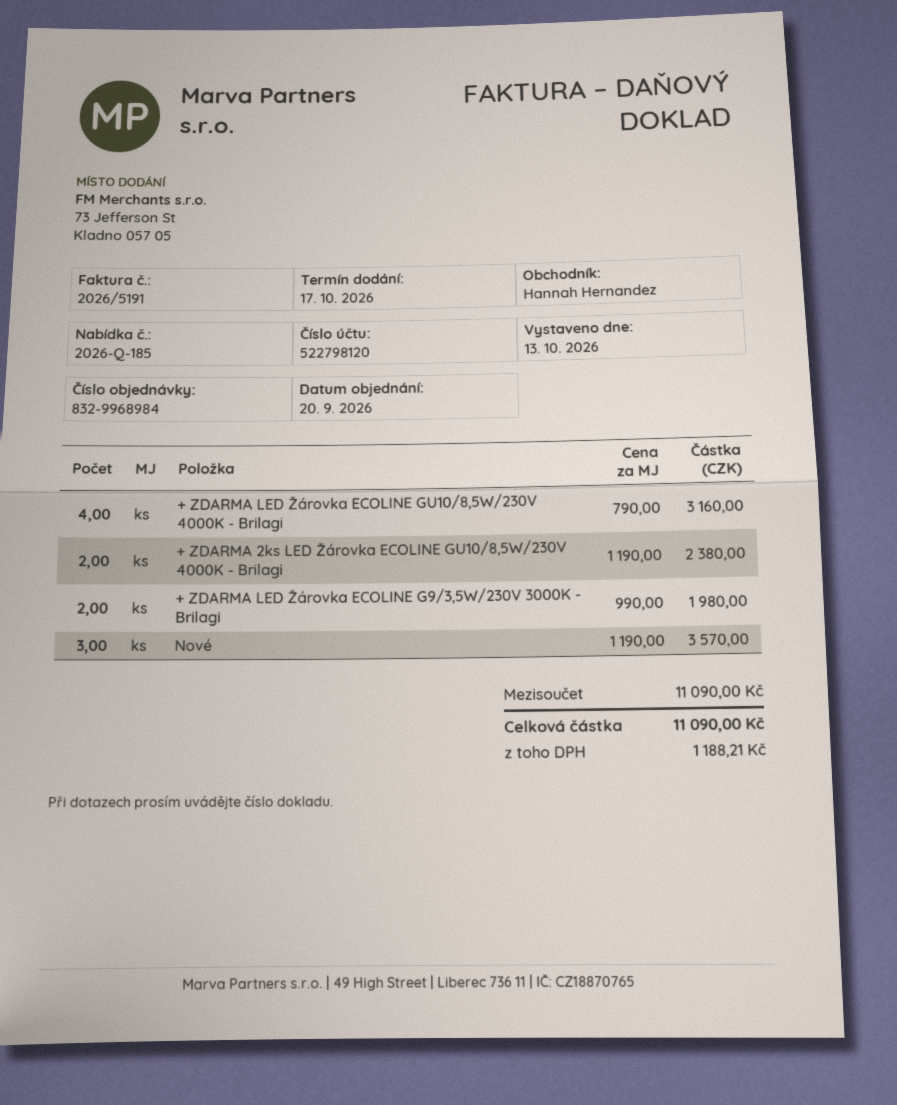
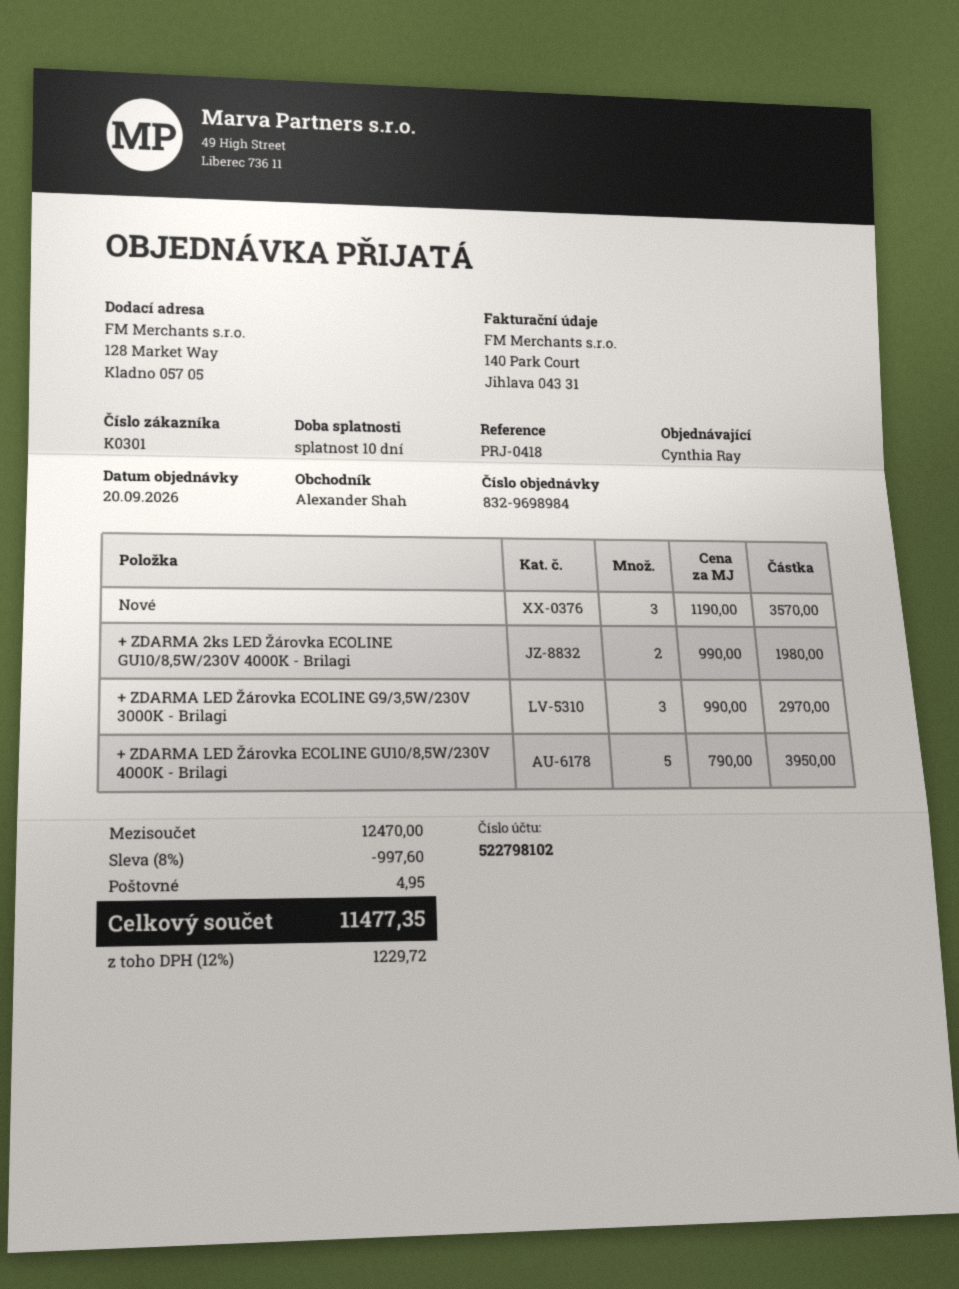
order number: 832-9968984 -> 832-9698984
sales rep: Hannah Hernandez -> Alexander Shah
bank account: 522798120 -> 522798102
ship to: 73 Jefferson St, Kladno 057 05 -> 128 Market Way, Kladno 057 05
+ ZDARMA LED Žárovka ECOLINE GU10/8,5W/230V 4000K - Brilagi: 4 x 790.00 = 3160.00 -> 5 x 790.00 = 3950.00
+ ZDARMA 2ks LED Žárovka ECOLINE GU10/8,5W/230V 4000K - Brilagi: 2 x 1190.00 = 2380.00 -> 2 x 990.00 = 1980.00
+ ZDARMA LED Žárovka ECOLINE G9/3,5W/230V 3000K - Brilagi: 2 x 990.00 = 1980.00 -> 3 x 990.00 = 2970.00
subtotal: 11090.00 -> 12470.00
discount: none -> 8% = 997.60
shipping: none -> 4.95
tax: 1188.21 -> 1229.72
total: 11090.00 -> 11477.35

